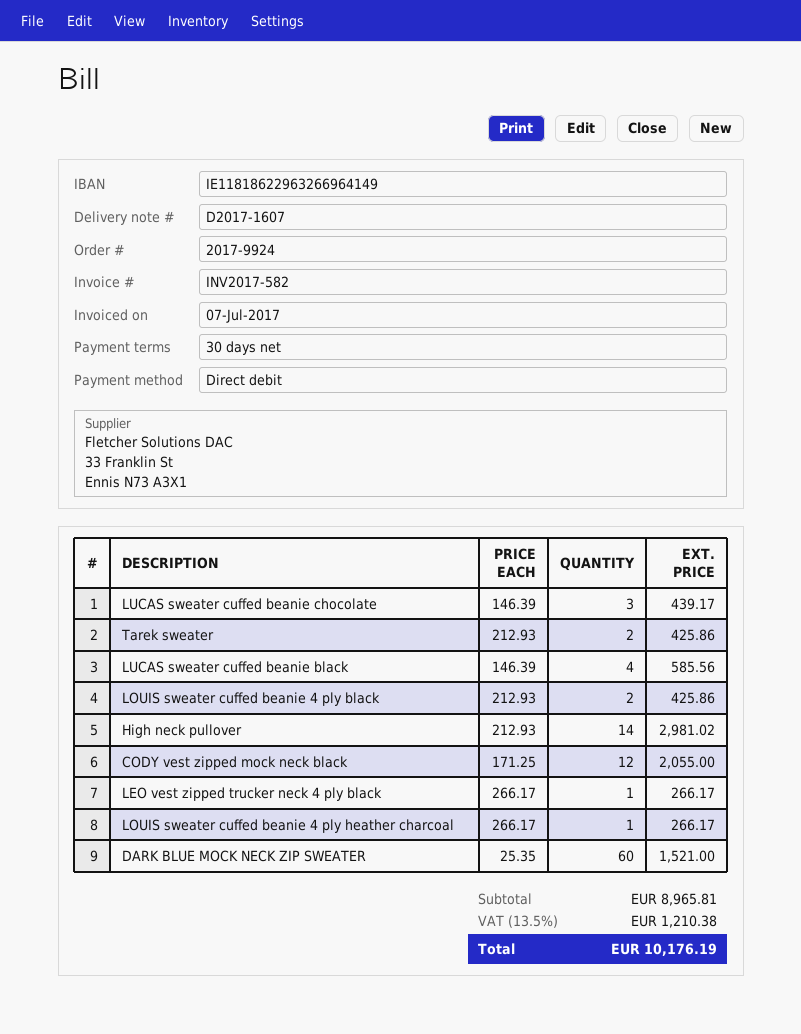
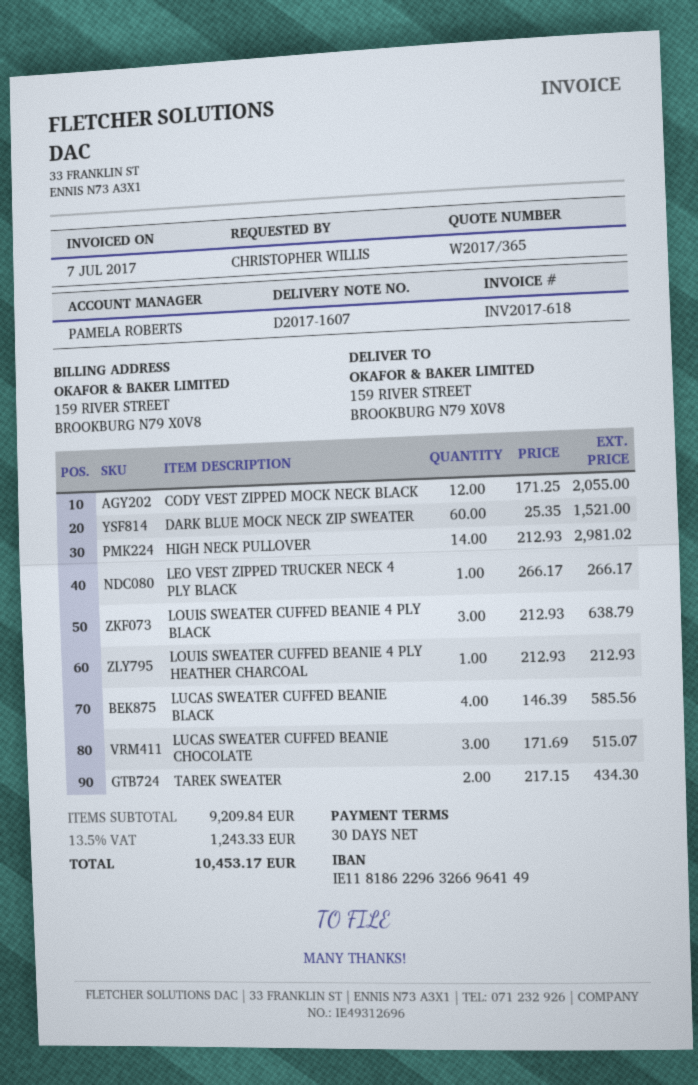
invoice number: INV2017-582 -> INV2017-618
LUCAS sweater cuffed beanie chocolate: 3 x 146.39 = 439.17 -> 3 x 171.69 = 515.07
Tarek sweater: 2 x 212.93 = 425.86 -> 2 x 217.15 = 434.30
LOUIS sweater cuffed beanie 4 ply black: 2 x 212.93 = 425.86 -> 3 x 212.93 = 638.79
LOUIS sweater cuffed beanie 4 ply heather charcoal: 1 x 266.17 = 266.17 -> 1 x 212.93 = 212.93
subtotal: 8965.81 -> 9209.84
tax: 13.5% = 1210.38 -> 13.5% = 1243.33
total: 10176.19 -> 10453.17

